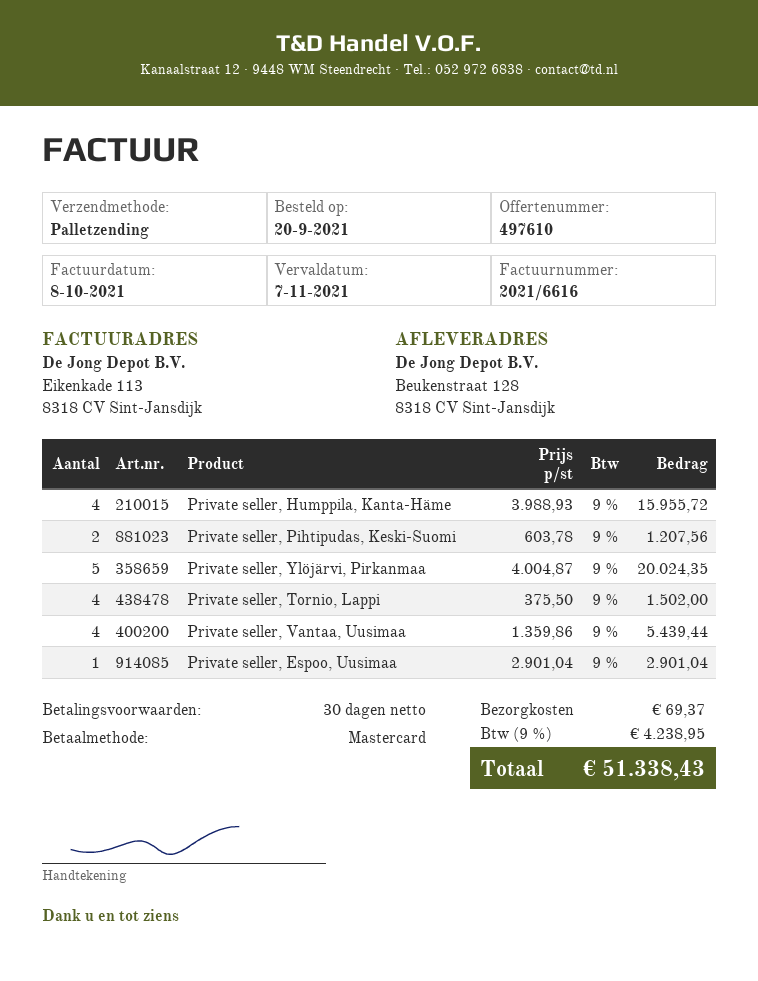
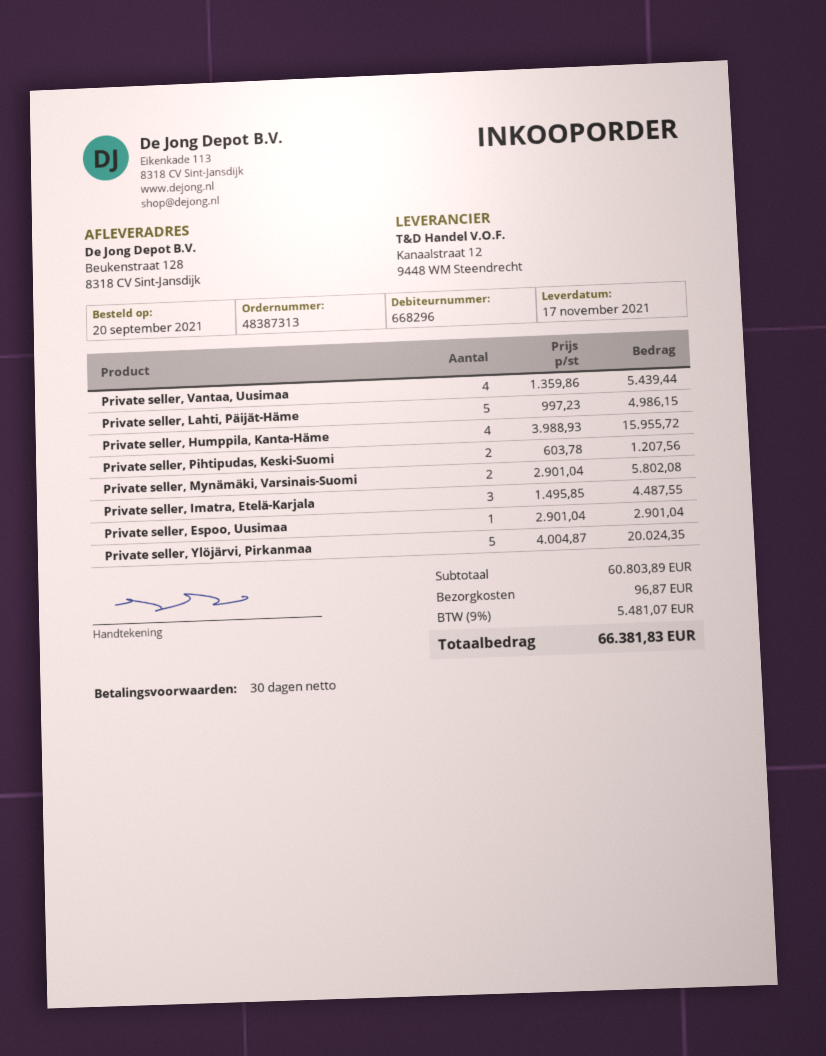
Private seller, Tornio, Lappi: 4 x 375.50 = 1502.00 -> none
Private seller, Lahti, Päijät-Häme: none -> 5 x 997.23 = 4986.15
Private seller, Mynämäki, Varsinais-Suomi: none -> 2 x 2901.04 = 5802.08
Private seller, Imatra, Etelä-Karjala: none -> 3 x 1495.85 = 4487.55
shipping: 69.37 -> 96.87
tax: 9% = 4238.95 -> 9% = 5481.07
total: 51338.43 -> 66381.83

